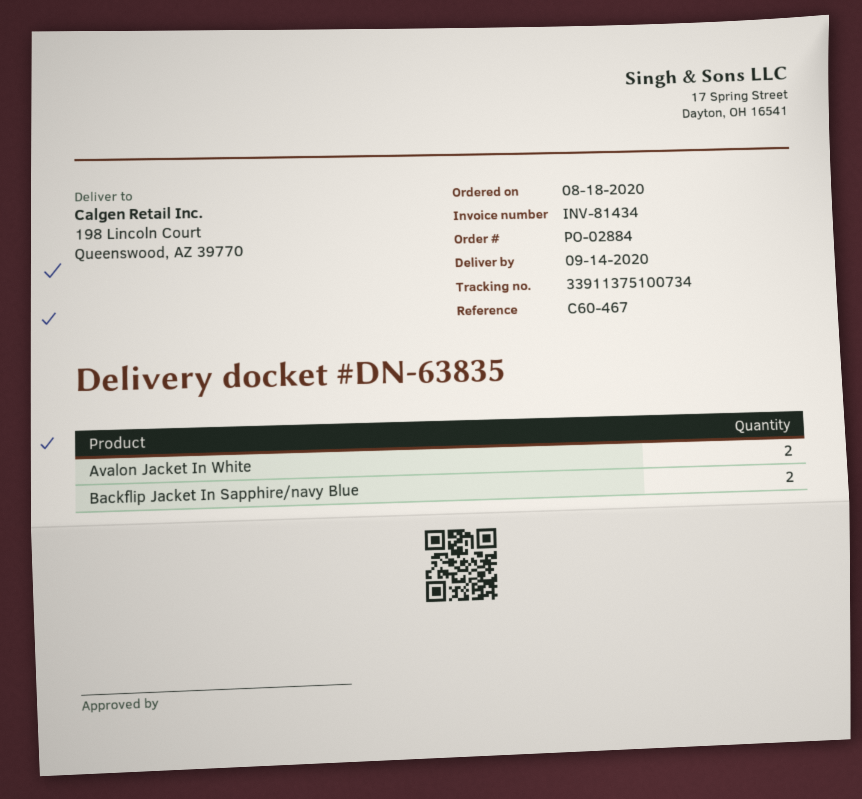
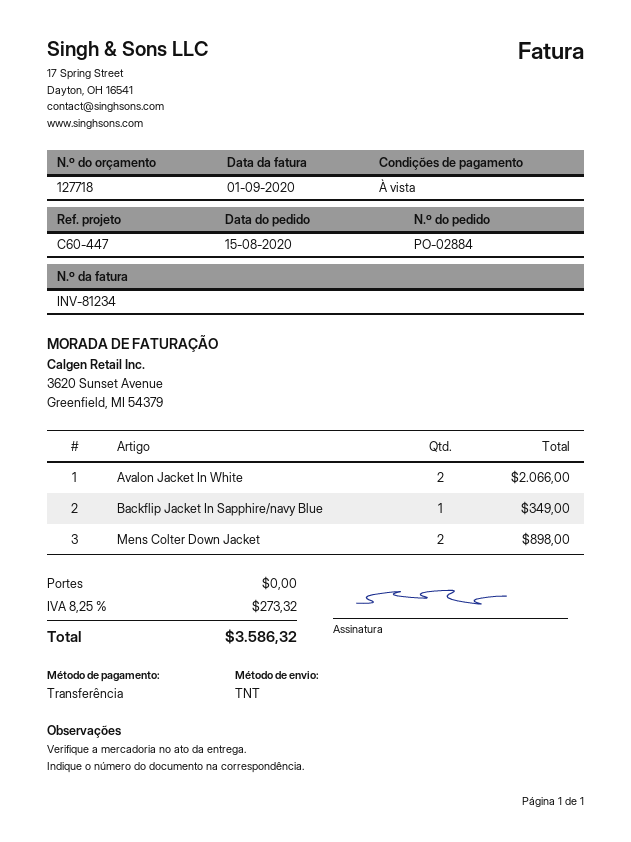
order date: 2020-08-18 -> 2020-08-15
invoice number: INV-81434 -> INV-81234
reference: C60-467 -> C60-447
Backflip Jacket In Sapphire/navy Blue: 2 -> 1
Mens Colter Down Jacket: none -> 2

